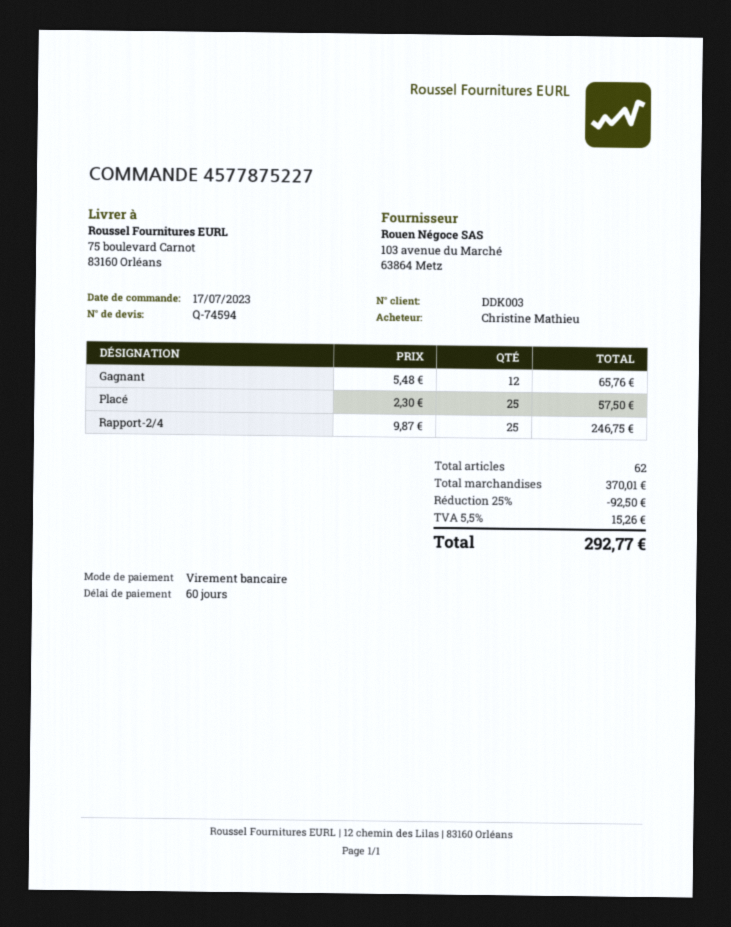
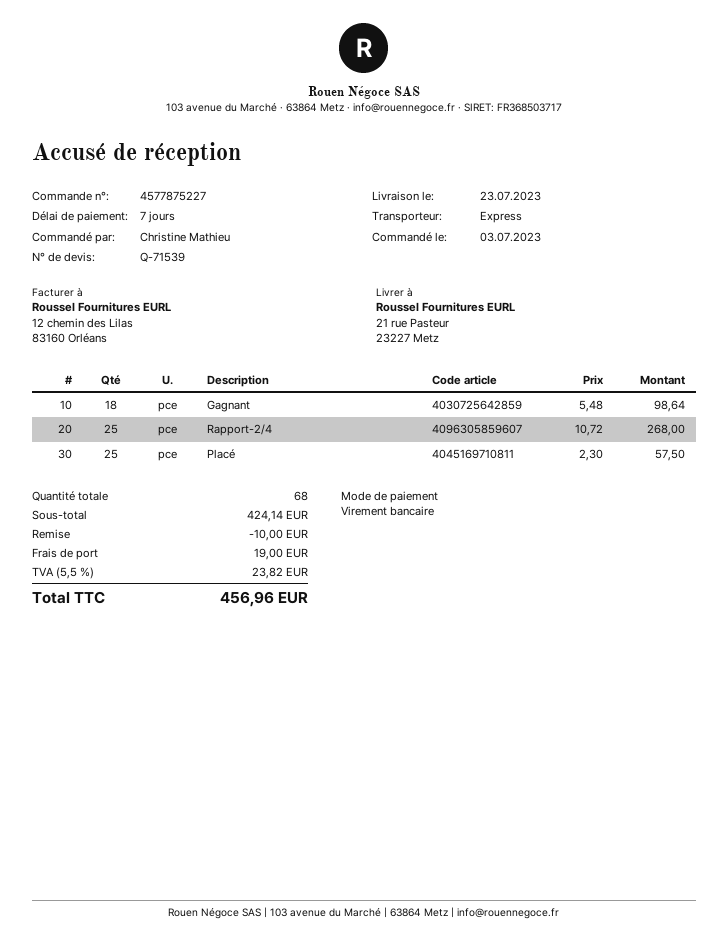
quote number: Q-74594 -> Q-71539
order date: 2023-07-17 -> 2023-07-03
payment terms: 60 days -> 7 days
ship to: 75 boulevard Carnot, 83160 Orléans -> 21 rue Pasteur, 23227 Metz
Gagnant: 12 x 5.48 = 65.76 -> 18 x 5.48 = 98.64
Rapport-2/4: 25 x 9.87 = 246.75 -> 25 x 10.72 = 268.00
total quantity: 62 -> 68
subtotal: 370.01 -> 424.14
discount: 92.50 -> 10.00
shipping: none -> 19.00
tax: 5.5% = 15.26 -> 5.5% = 23.82
total: 292.77 -> 456.96

